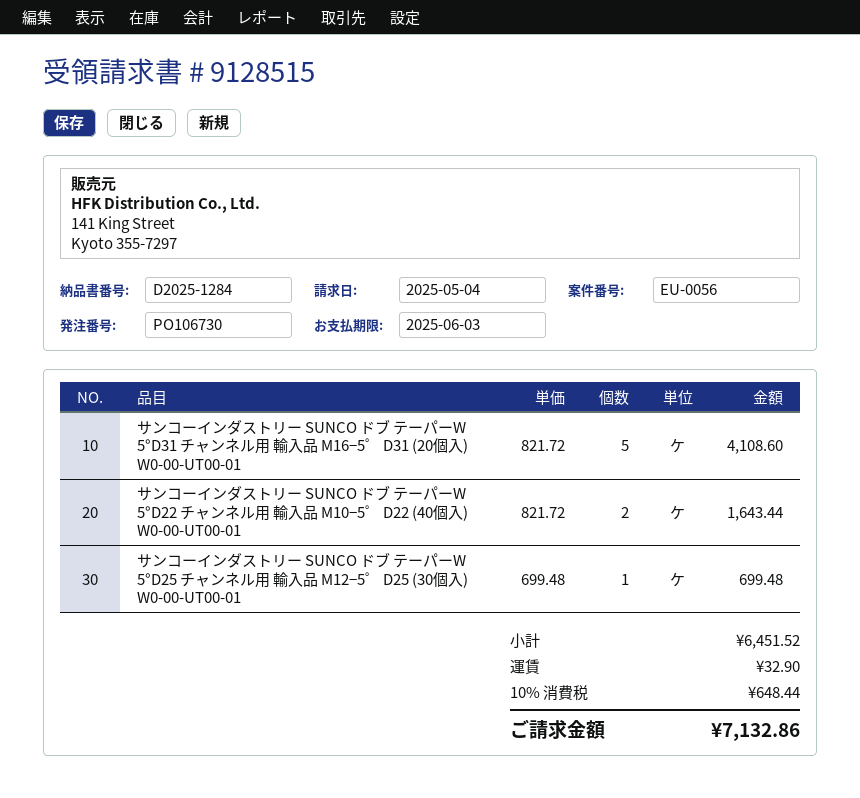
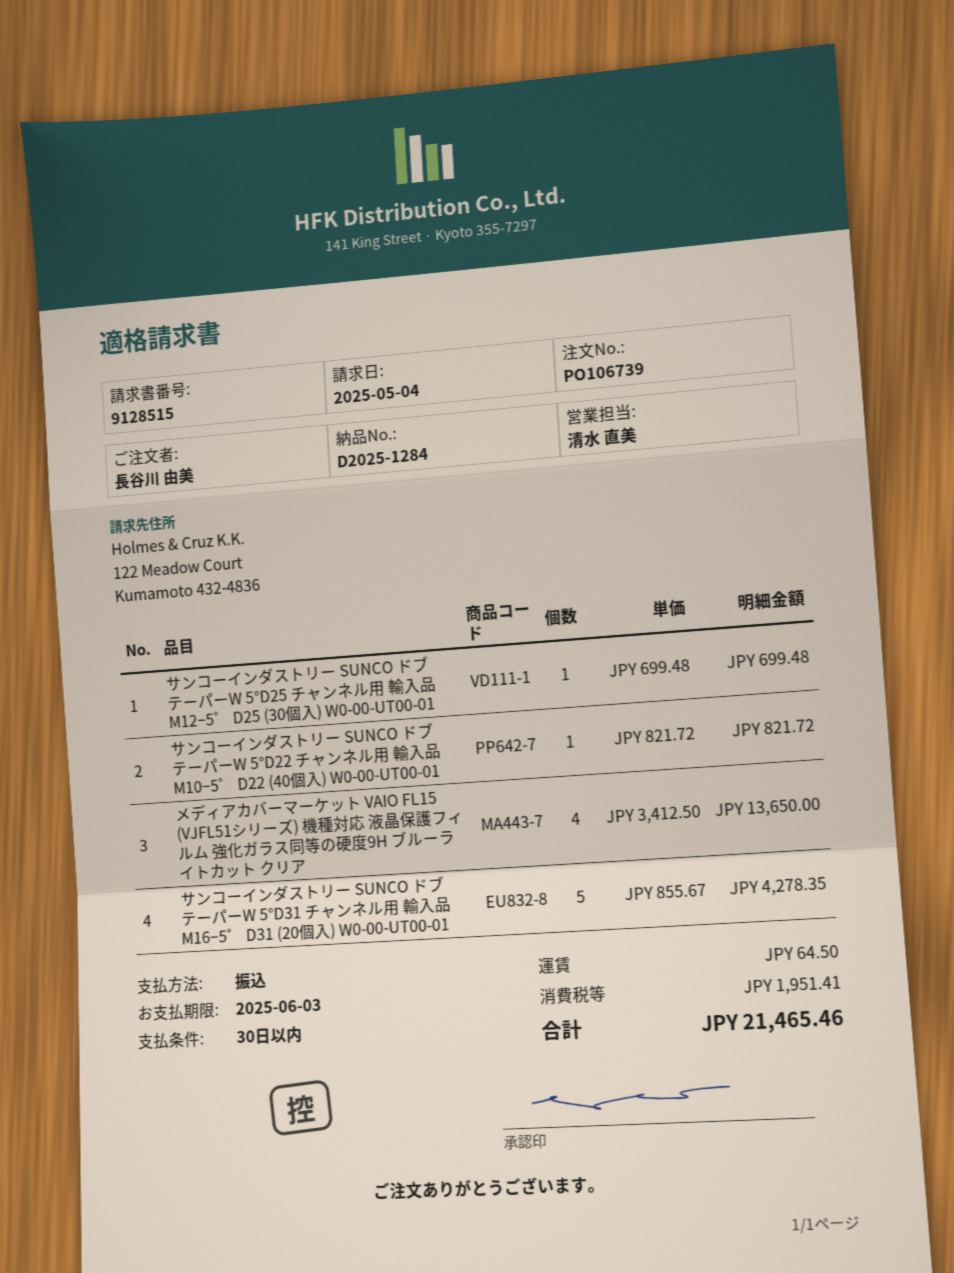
order number: PO106730 -> PO106739
サンコーインダストリー SUNCO ドブ テーパーW 5°D31 チャンネル用 輸入品 M16−5゜ D31 (20個入) W0-00-UT00-01: 5 x 821.72 = 4108.60 -> 5 x 855.67 = 4278.35
サンコーインダストリー SUNCO ドブ テーパーW 5°D22 チャンネル用 輸入品 M10−5゜ D22 (40個入) W0-00-UT00-01: 2 x 821.72 = 1643.44 -> 1 x 821.72 = 821.72
メディアカバーマーケット VAIO FL15 (VJFL51シリーズ) 機種対応 液晶保護フィルム 強化ガラス同等の硬度9H ブルーライトカット クリア: none -> 4 x 3412.50 = 13650.00
shipping: 32.90 -> 64.50
tax: 648.44 -> 1951.41
total: 7132.86 -> 21465.46

